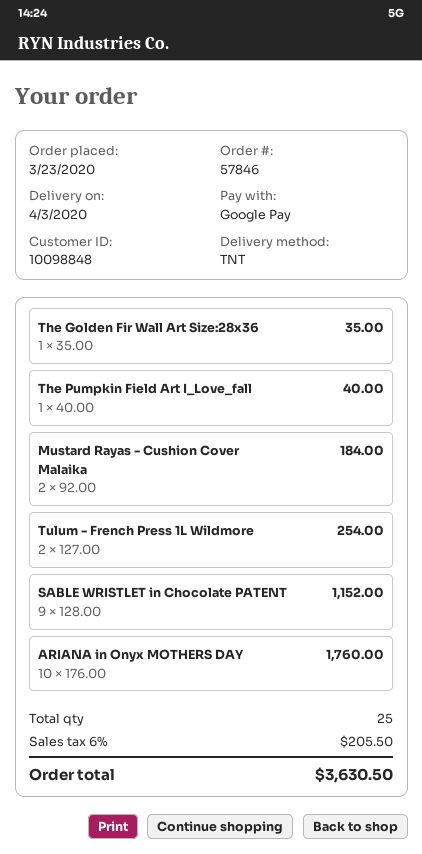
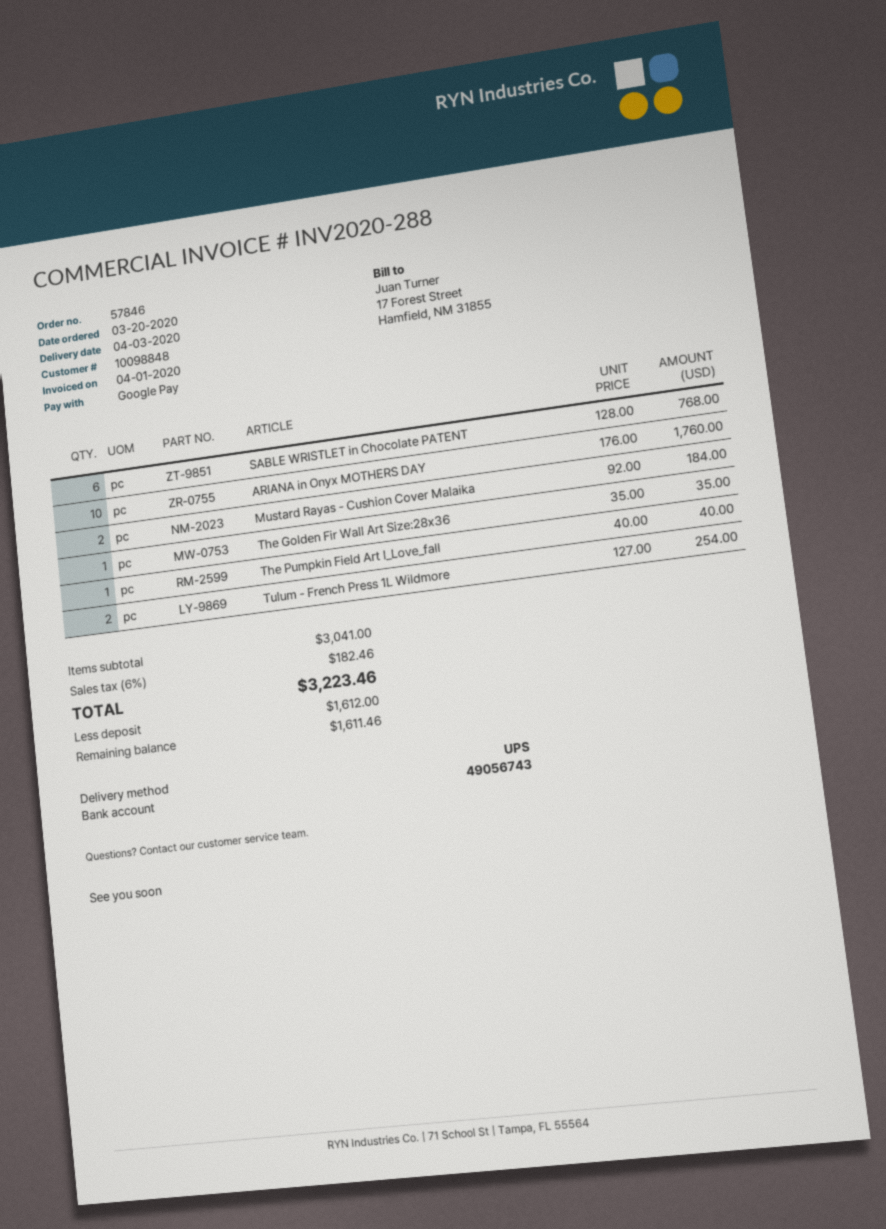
order date: 2020-03-23 -> 2020-03-20
shipping method: TNT -> UPS
SABLE WRISTLET in Chocolate PATENT: 9 x 128.00 = 1152.00 -> 6 x 128.00 = 768.00
tax: 6% = 205.50 -> 6% = 182.46
total: 3630.50 -> 3223.46

